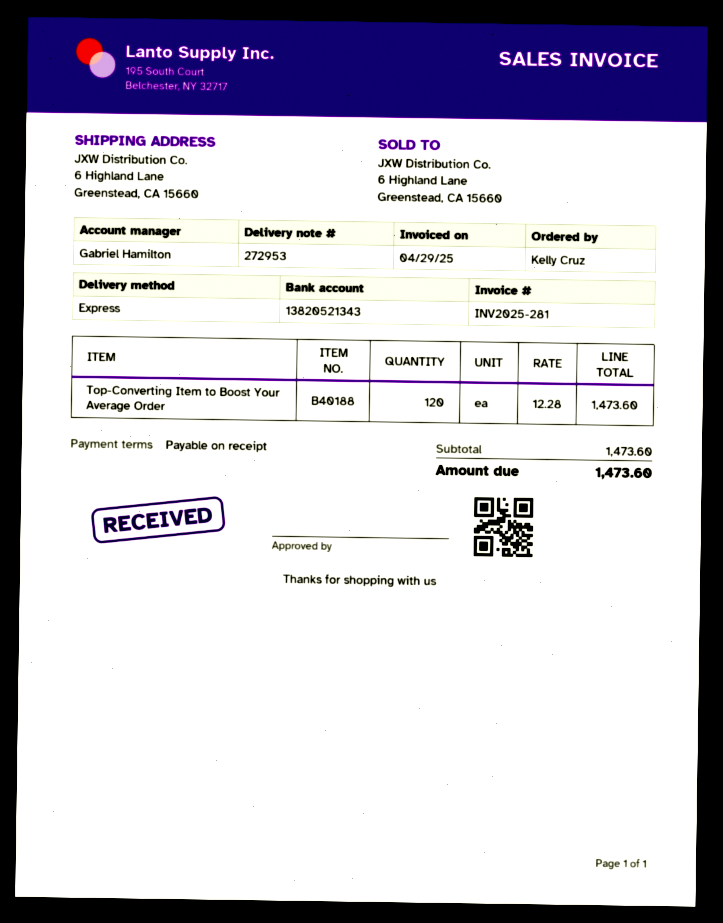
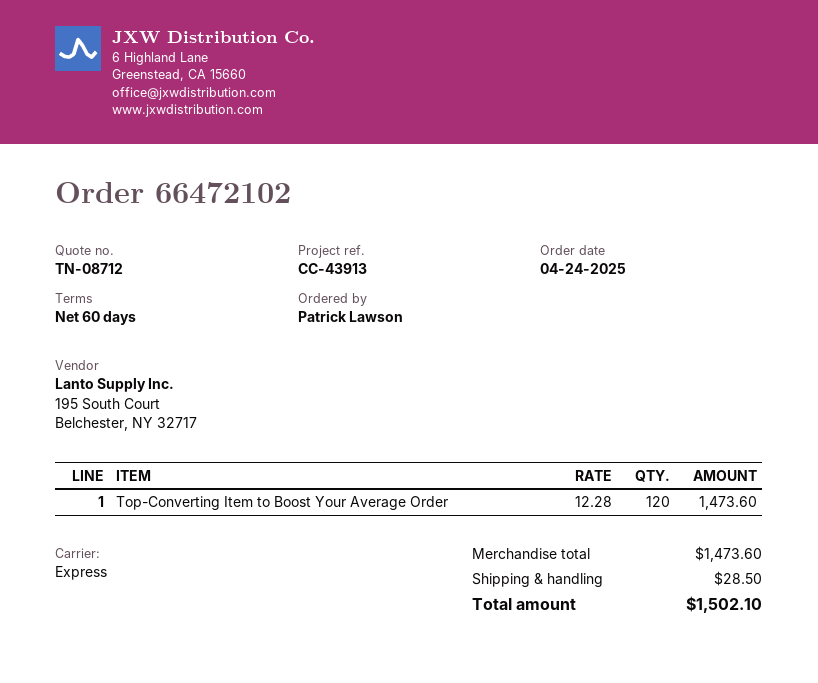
payment terms: on receipt -> 60 days
ordered by: Kelly Cruz -> Patrick Lawson
shipping: none -> 28.50
total: 1473.60 -> 1502.10

